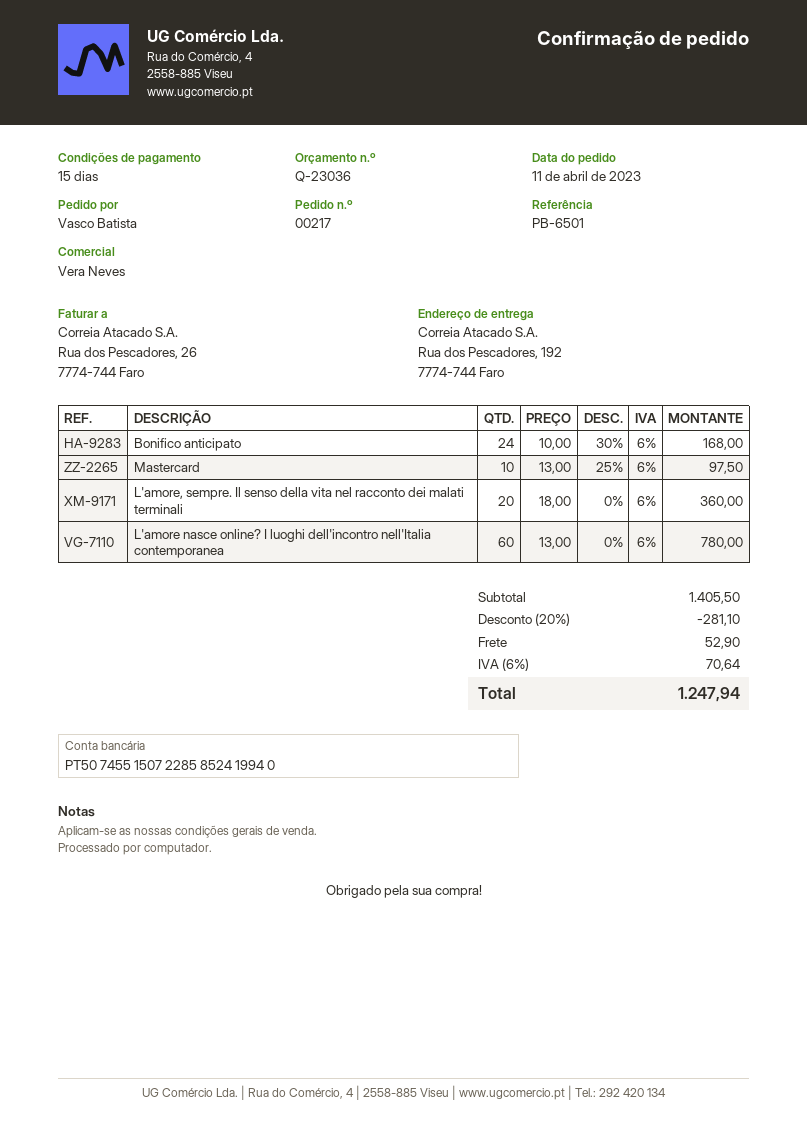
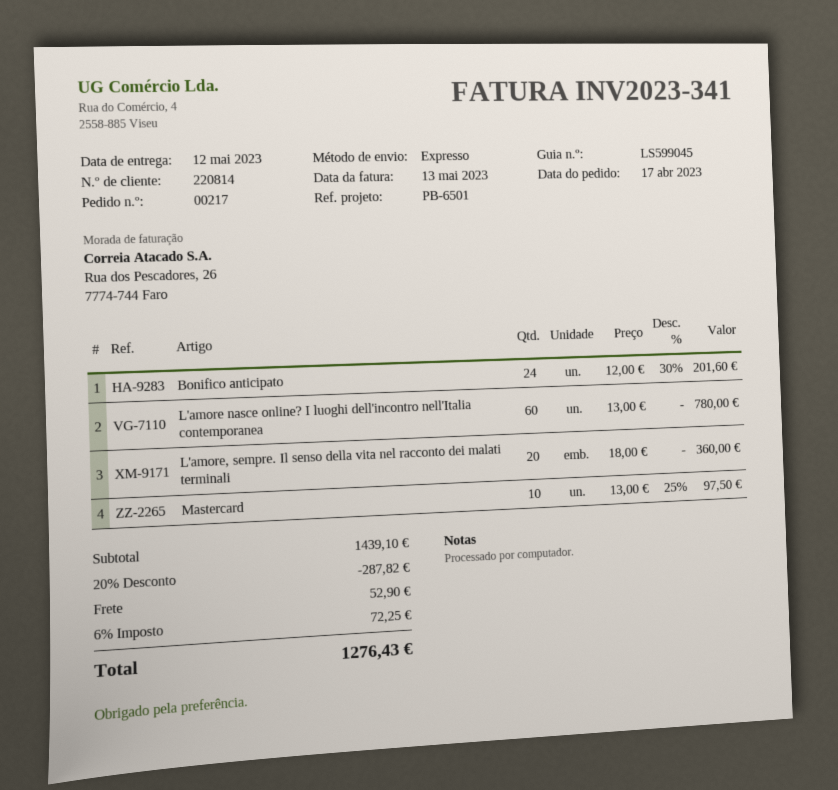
order date: 2023-04-11 -> 2023-04-17
Bonifico anticipato: 24 x 10.00 - 30% = 168.00 -> 24 x 12.00 - 30% = 201.60
subtotal: 1405.50 -> 1439.10
discount: 20% = 281.10 -> 20% = 287.82
tax: 6% = 70.64 -> 6% = 72.25
total: 1247.94 -> 1276.43

